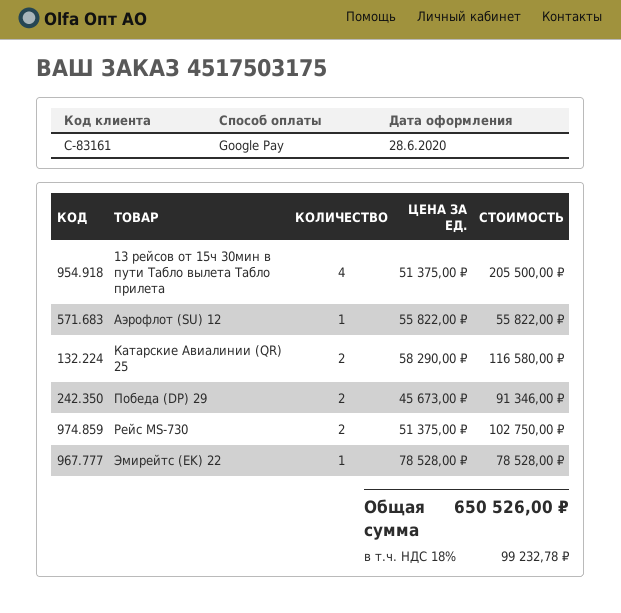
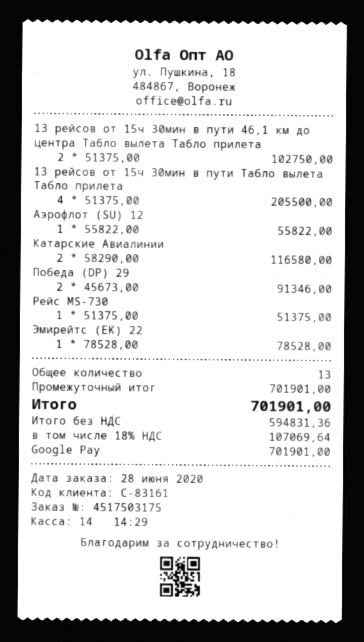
Рейс MS-730: 2 x 51375.00 = 102750.00 -> 1 x 51375.00 = 51375.00
13 рейсов от 15ч 30мин в пути 46,1 км до центра Табло вылета Табло прилета: none -> 2 x 51375.00 = 102750.00
tax: 18% = 99232.78 -> 18% = 107069.64
total: 650526.00 -> 701901.00

